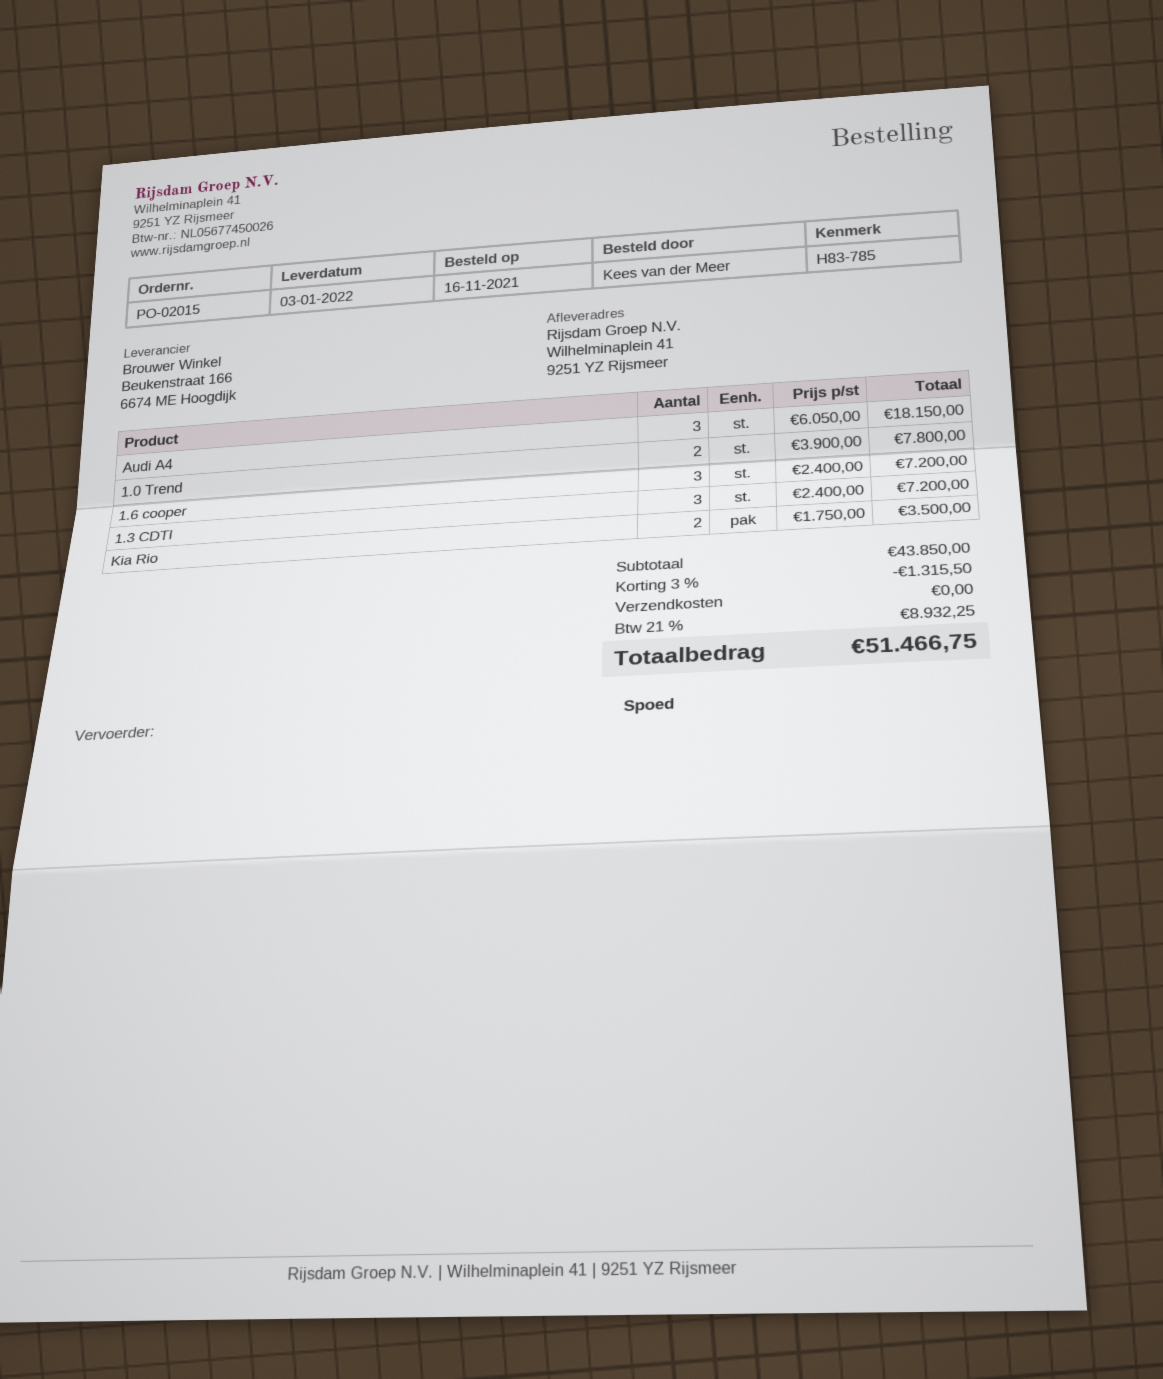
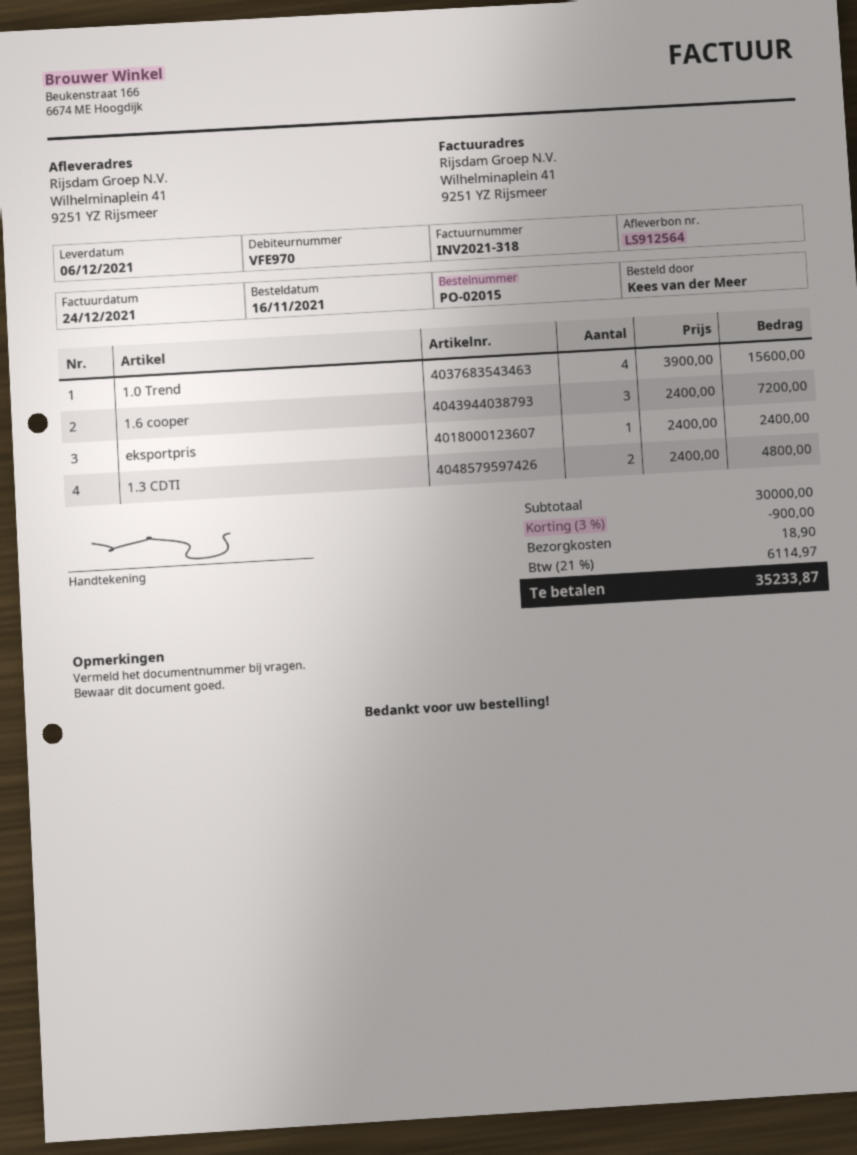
delivery date: 2022-01-03 -> 2021-12-06
Audi A4: 3 x 6050.00 = 18150.00 -> none
1.0 Trend: 2 x 3900.00 = 7800.00 -> 4 x 3900.00 = 15600.00
1.3 CDTI: 3 x 2400.00 = 7200.00 -> 2 x 2400.00 = 4800.00
Kia Rio: 2 x 1750.00 = 3500.00 -> none
eksportpris: none -> 1 x 2400.00 = 2400.00
subtotal: 43850.00 -> 30000.00
discount: 3% = 1315.50 -> 3% = 900.00
shipping: 0.00 -> 18.90
tax: 21% = 8932.25 -> 21% = 6114.97
total: 51466.75 -> 35233.87

